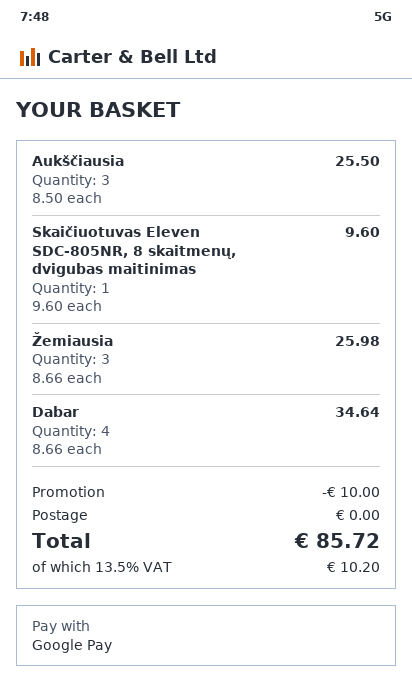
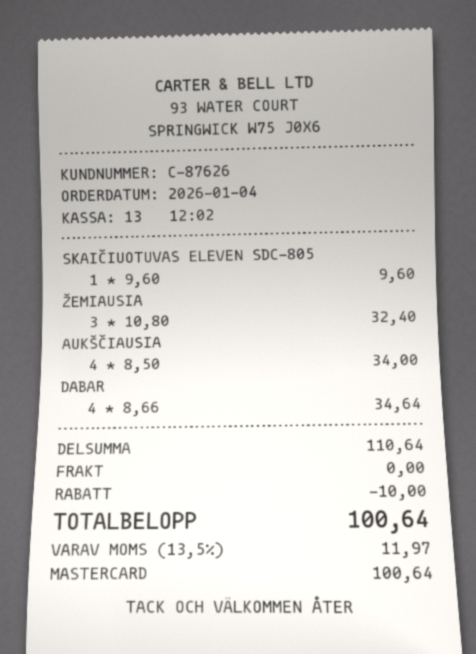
payment method: Google Pay -> Mastercard
Aukščiausia: 3 x 8.50 = 25.50 -> 4 x 8.50 = 34.00
Žemiausia: 3 x 8.66 = 25.98 -> 3 x 10.80 = 32.40
tax: 13.5% = 10.20 -> 13.5% = 11.97
total: 85.72 -> 100.64

